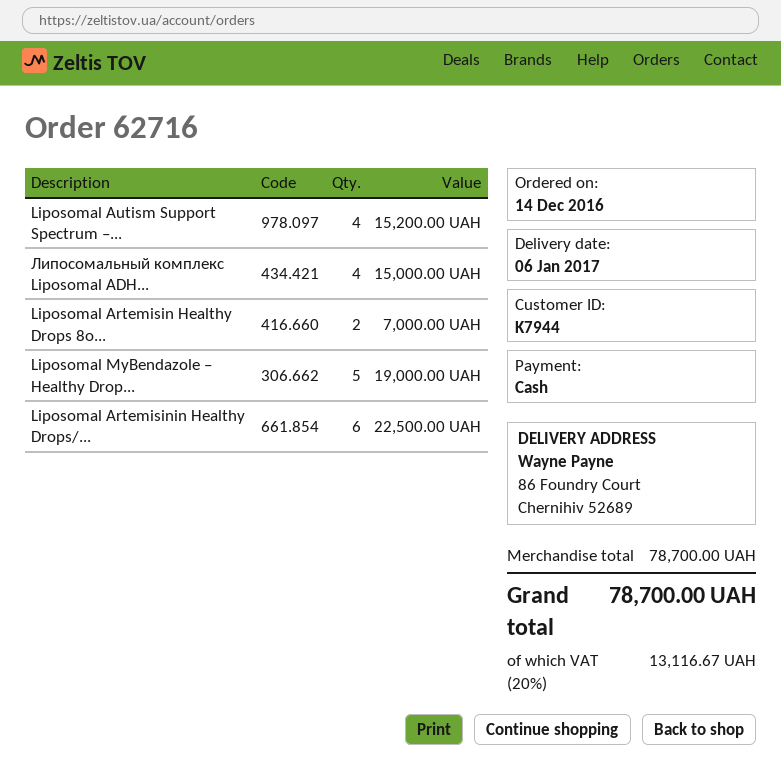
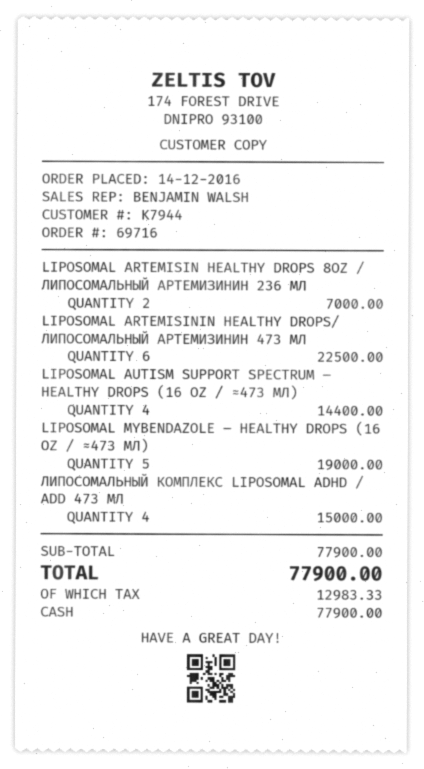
order number: 62716 -> 69716
Liposomal Autism Support Spectrum –...: 4 for 15200.00 -> 4 for 14400.00
subtotal: 78700.00 -> 77900.00
tax: 13116.67 -> 12983.33
total: 78700.00 -> 77900.00

